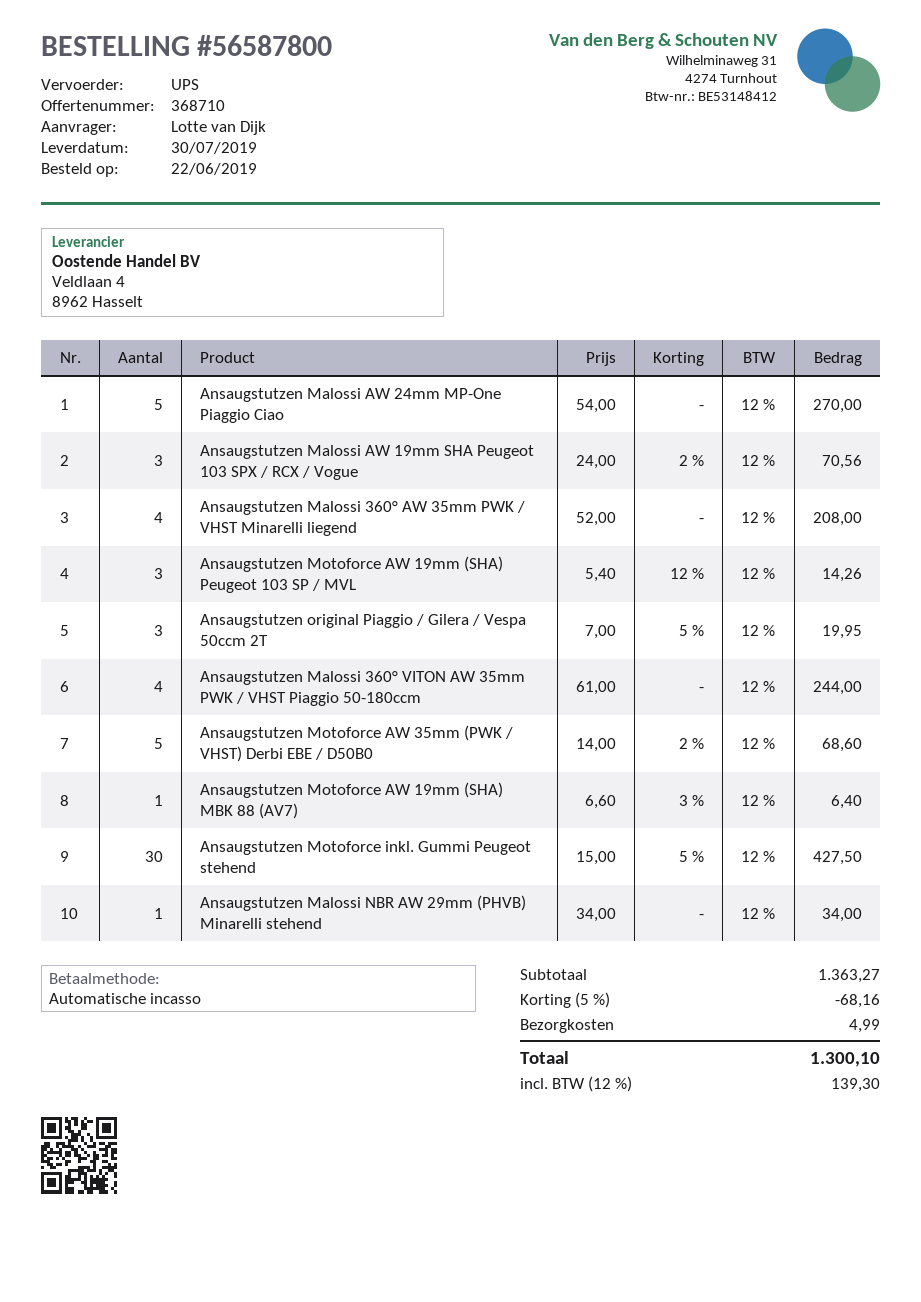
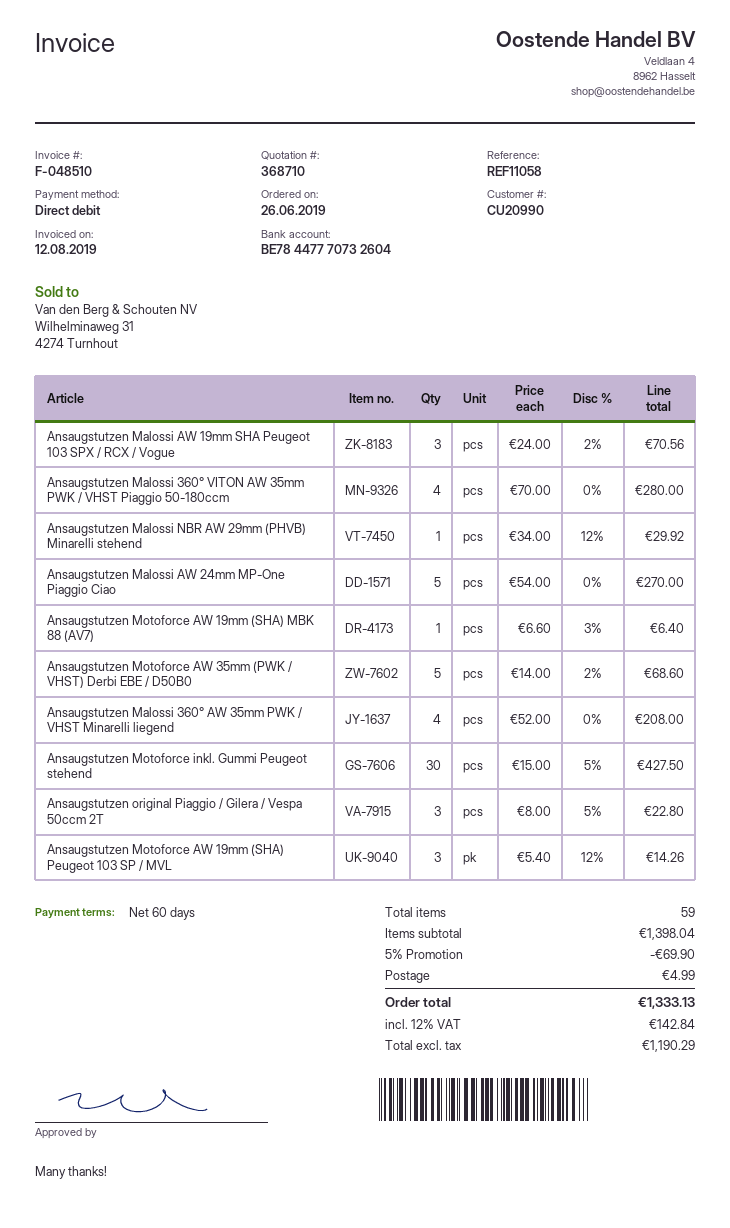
order date: 2019-06-22 -> 2019-06-26
Ansaugstutzen original Piaggio / Gilera / Vespa 50ccm 2T: 3 x 7.00 - 5% = 19.95 -> 3 x 8.00 - 5% = 22.80
Ansaugstutzen Malossi 360° VITON AW 35mm PWK / VHST Piaggio 50-180ccm: 4 x 61.00 = 244.00 -> 4 x 70.00 = 280.00
Ansaugstutzen Malossi NBR AW 29mm (PHVB) Minarelli stehend: 1 x 34.00 = 34.00 -> 1 x 34.00 - 12% = 29.92
subtotal: 1363.27 -> 1398.04
discount: 5% = 68.16 -> 5% = 69.90
tax: 12% = 139.30 -> 12% = 142.84
total: 1300.10 -> 1333.13

